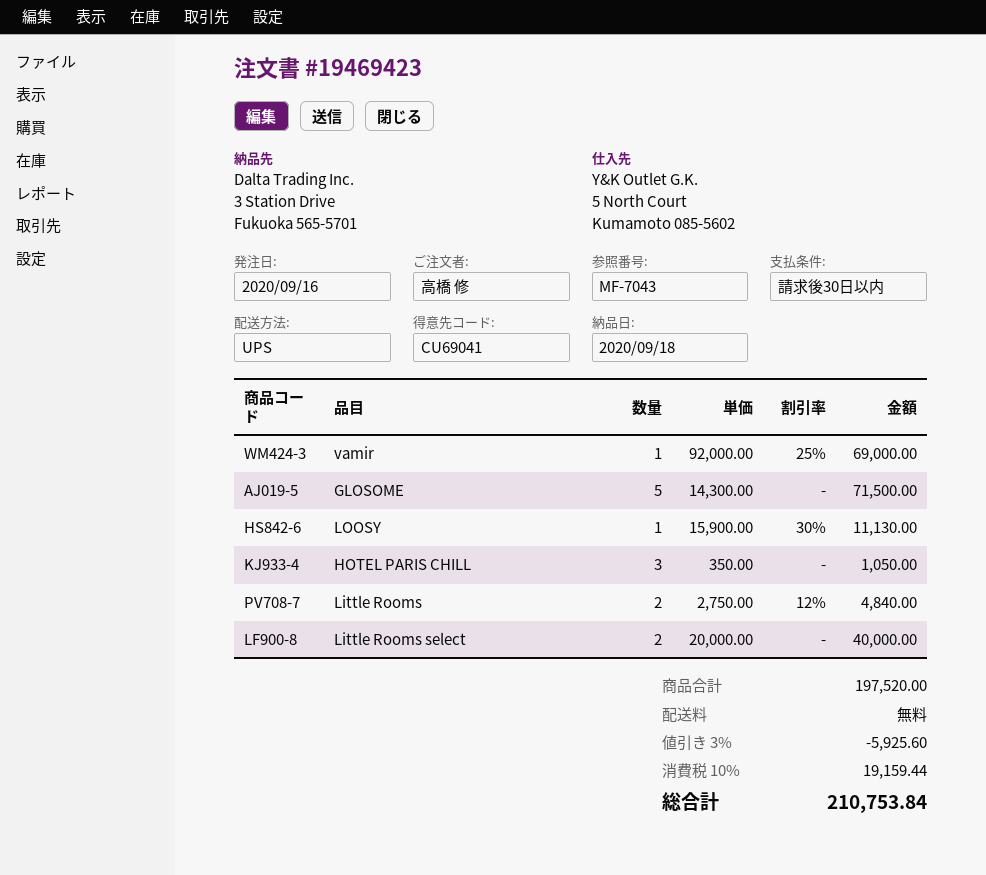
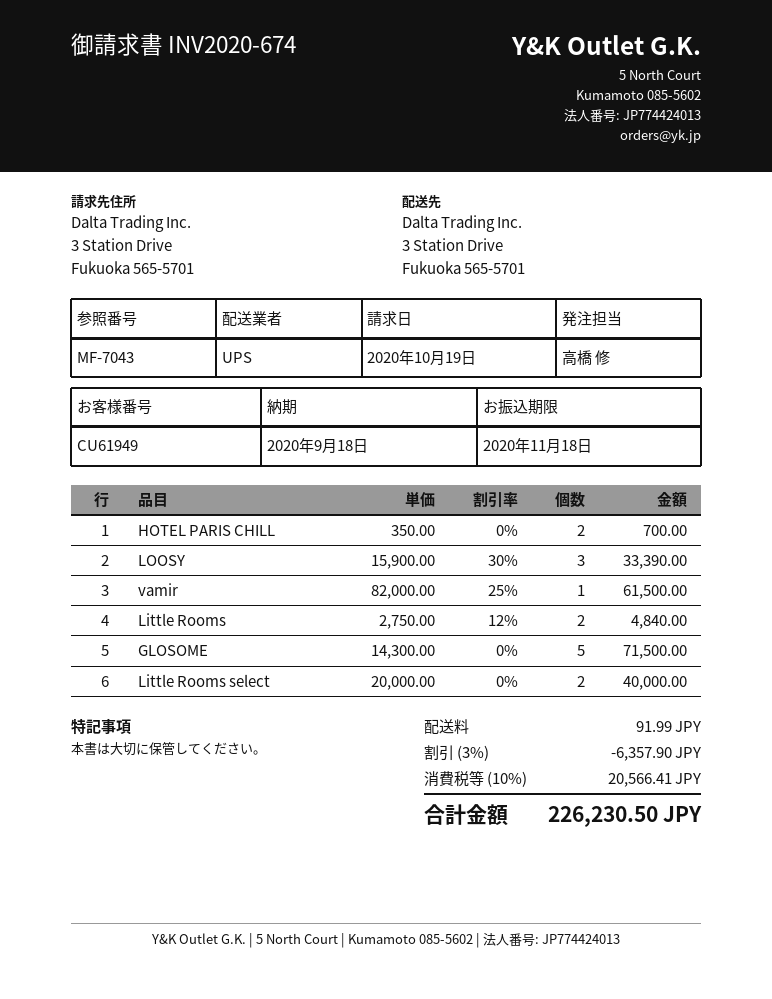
customer number: CU69041 -> CU61949
vamir: 1 x 92000.00 - 25% = 69000.00 -> 1 x 82000.00 - 25% = 61500.00
LOOSY: 1 x 15900.00 - 30% = 11130.00 -> 3 x 15900.00 - 30% = 33390.00
HOTEL PARIS CHILL: 3 x 350.00 = 1050.00 -> 2 x 350.00 = 700.00
discount: 3% = 5925.60 -> 3% = 6357.90
shipping: 0.00 -> 91.99
tax: 10% = 19159.44 -> 10% = 20566.41
total: 210753.84 -> 226230.50

